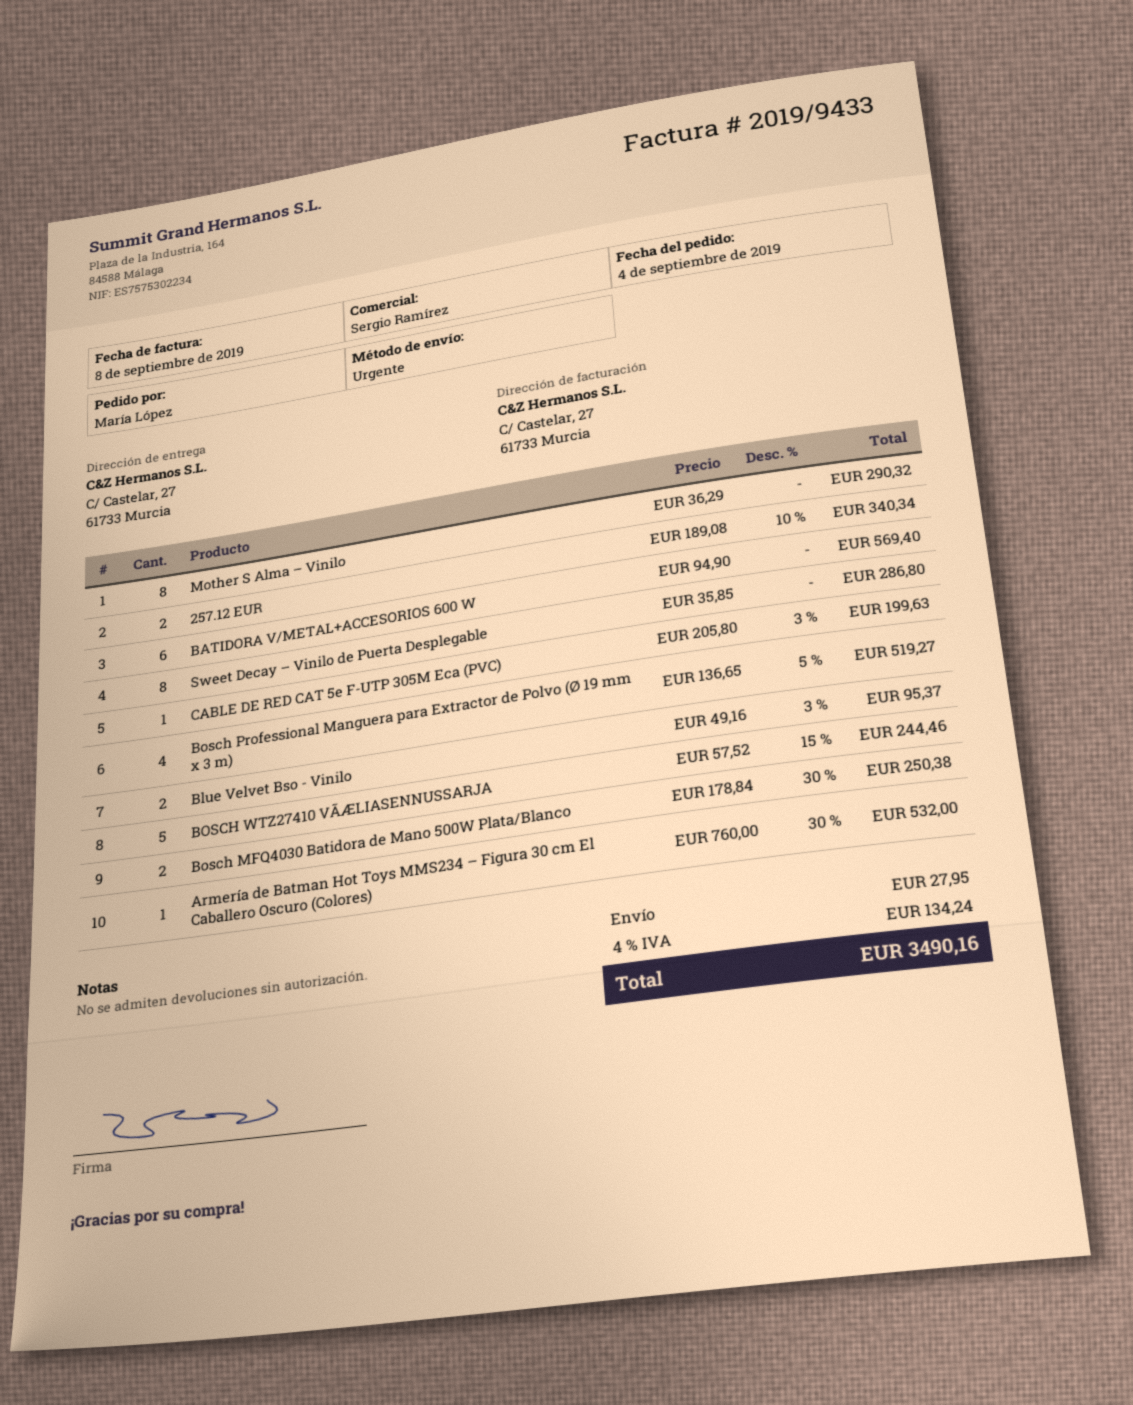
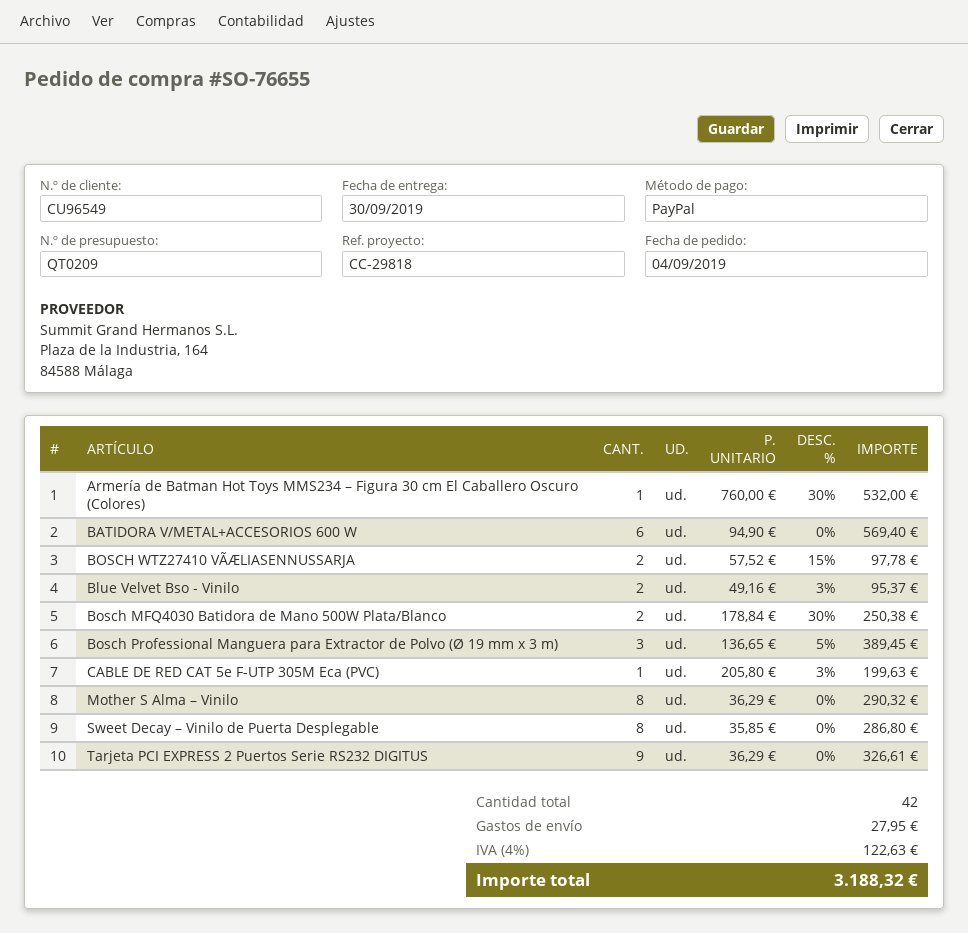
257.12 EUR: 2 x 189.08 - 10% = 340.34 -> none
Bosch Professional Manguera para Extractor de Polvo (Ø 19 mm x 3 m): 4 x 136.65 - 5% = 519.27 -> 3 x 136.65 - 5% = 389.45
BOSCH WTZ27410 VÃÆLIASENNUSSARJA: 5 x 57.52 - 15% = 244.46 -> 2 x 57.52 - 15% = 97.78
Tarjeta PCI EXPRESS 2 Puertos Serie RS232 DIGITUS: none -> 9 x 36.29 = 326.61
tax: 4% = 134.24 -> 4% = 122.63
total: 3490.16 -> 3188.32

